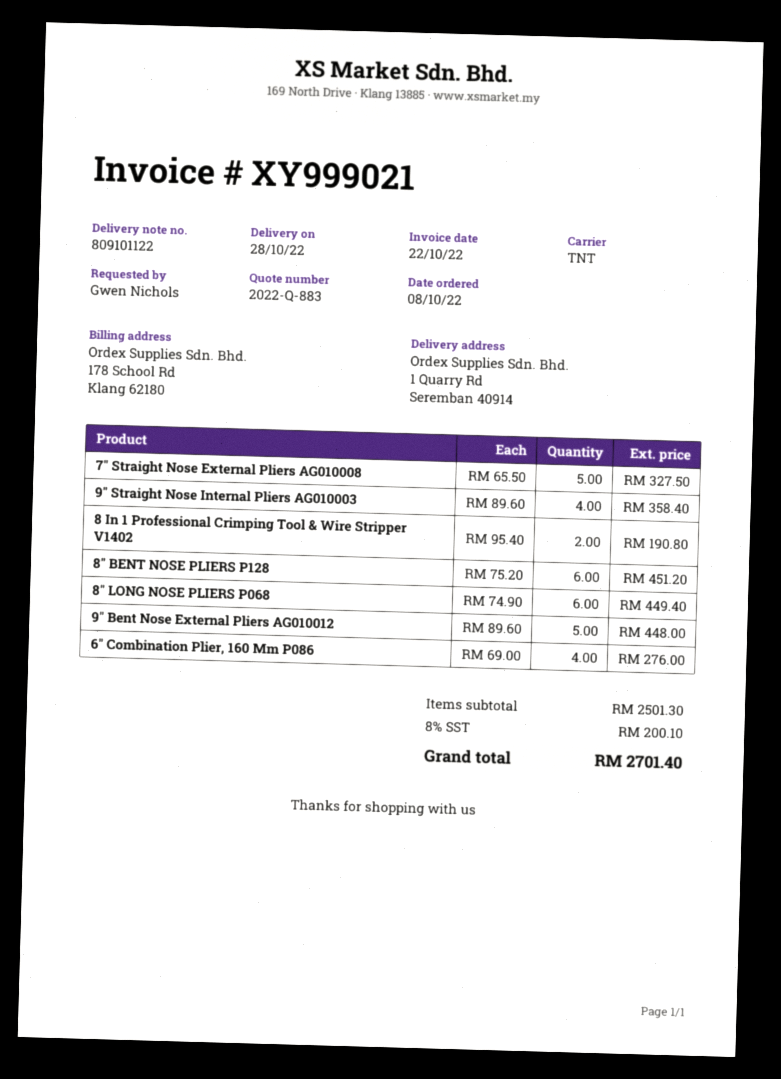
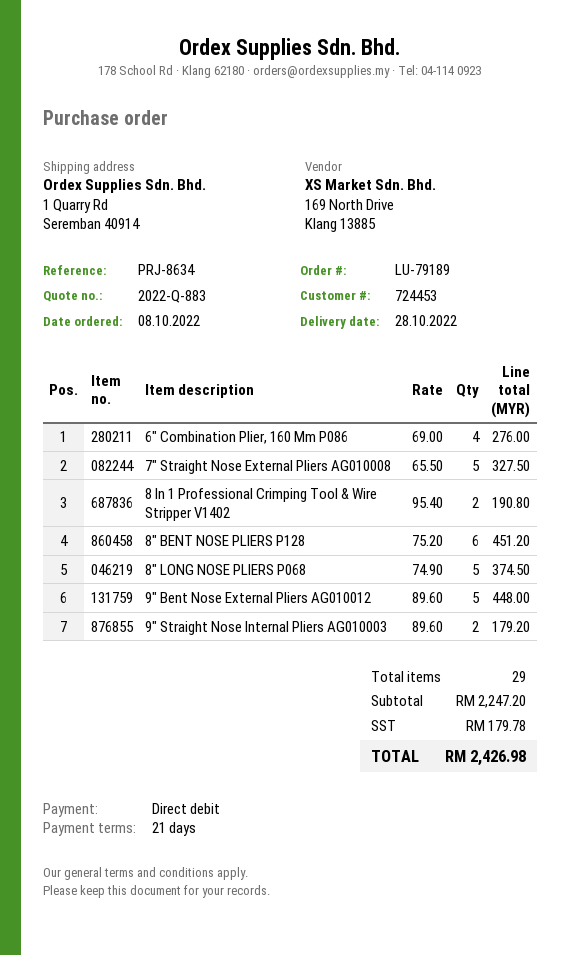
9″ Straight Nose Internal Pliers AG010003: 4 x 89.60 = 358.40 -> 2 x 89.60 = 179.20
8″ LONG NOSE PLIERS P068: 6 x 74.90 = 449.40 -> 5 x 74.90 = 374.50
subtotal: 2501.30 -> 2247.20
tax: 200.10 -> 179.78
total: 2701.40 -> 2426.98

